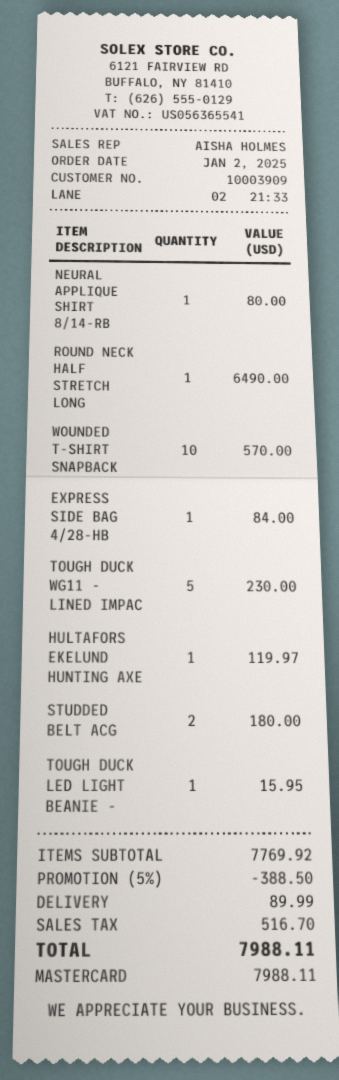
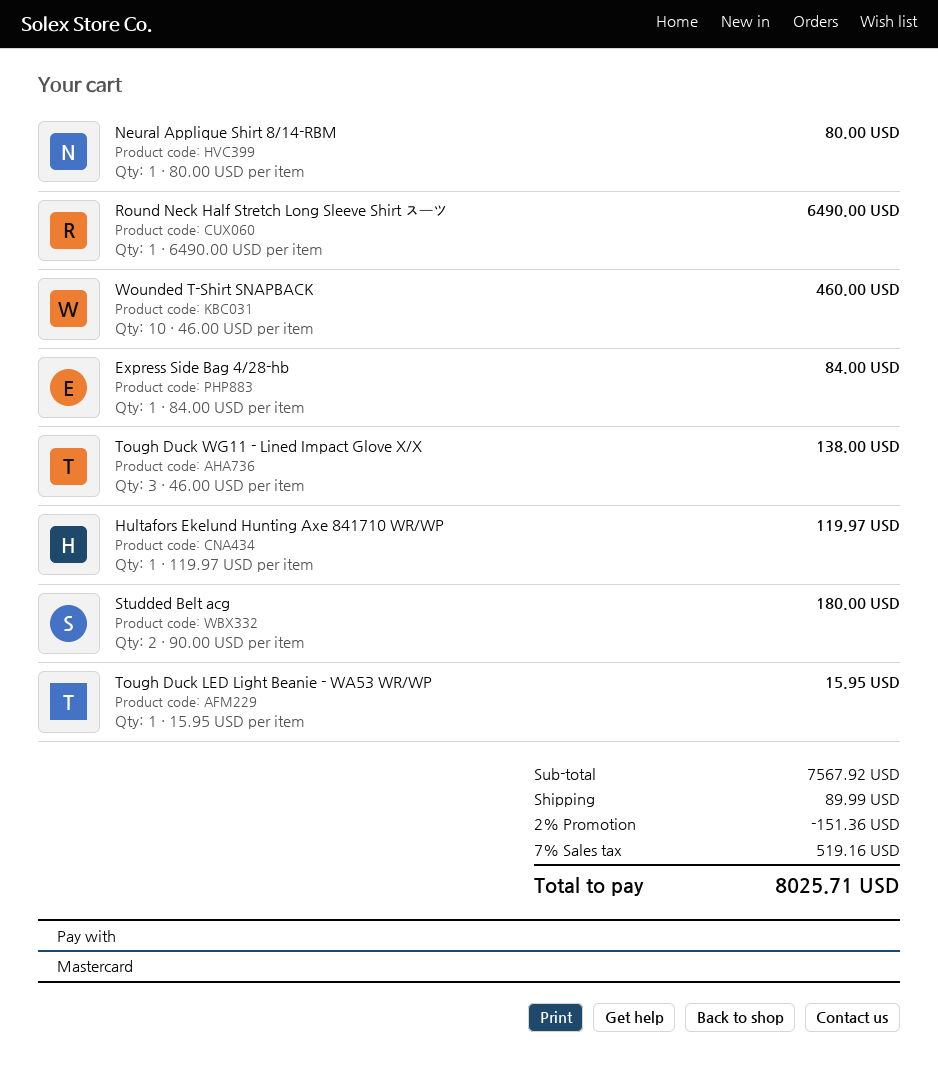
WOUNDED T-SHIRT SNAPBACK: 10 for 570.00 -> 10 for 460.00
TOUGH DUCK WG11 - LINED IMPAC: 5 for 230.00 -> 3 for 138.00
subtotal: 7769.92 -> 7567.92
discount: 5% = 388.50 -> 2% = 151.36
tax: 516.70 -> 519.16
total: 7988.11 -> 8025.71

